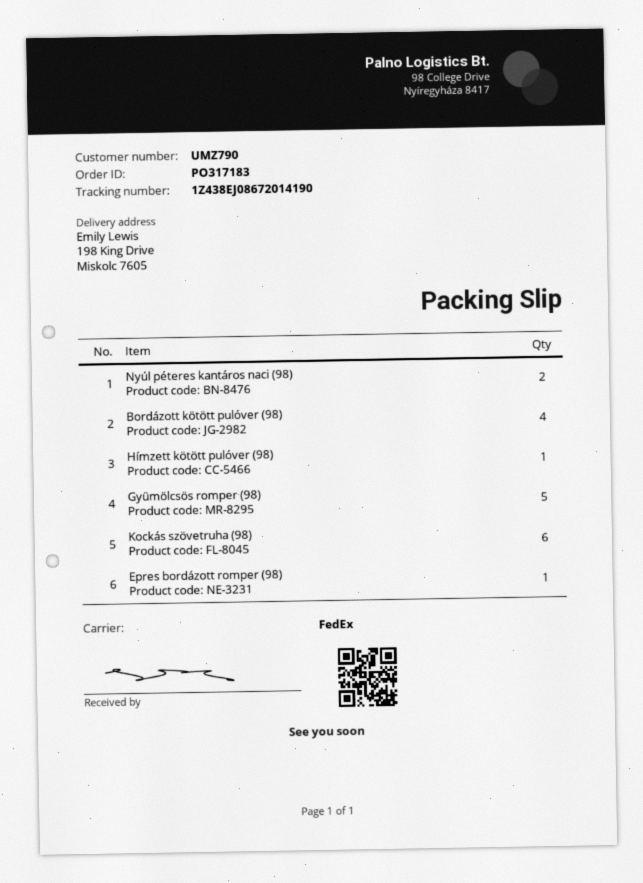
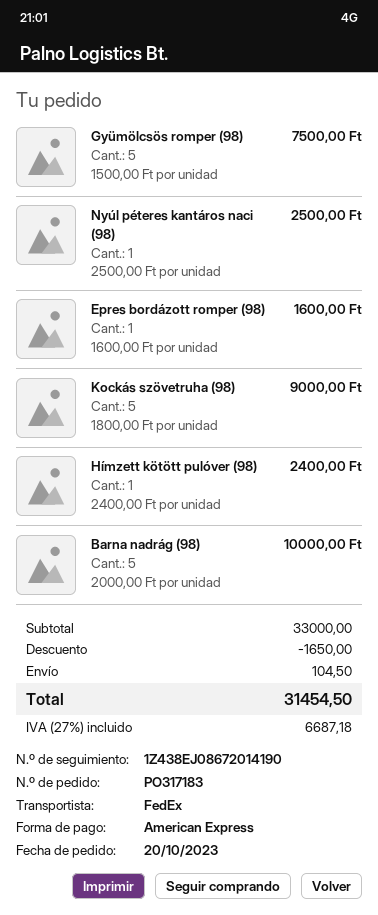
Nyúl péteres kantáros naci (98): 2 -> 1
Bordázott kötött pulóver (98): 4 -> none
Kockás szövetruha (98): 6 -> 5
Barna nadrág (98): none -> 5

